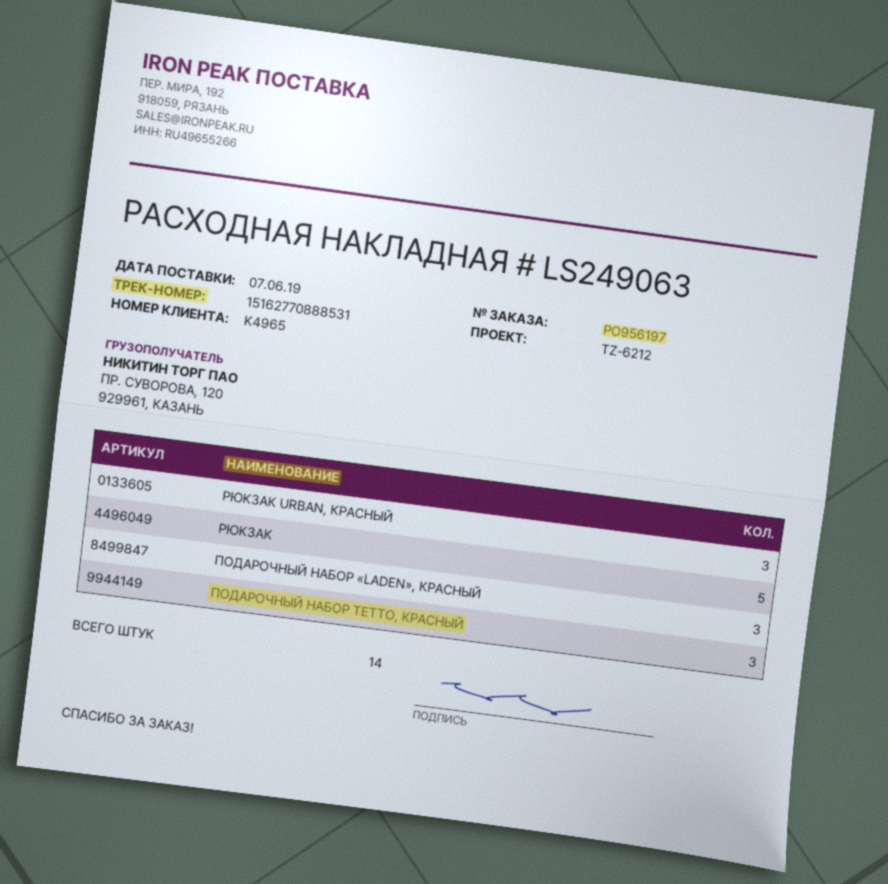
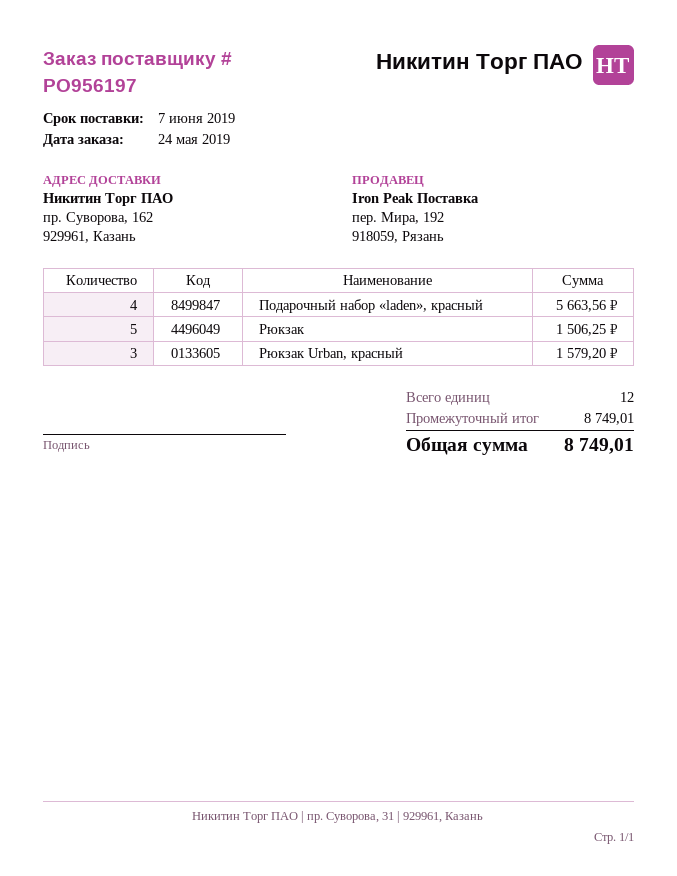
ship to: ПР. СУВОРОВА, 120, 929961, КАЗАНЬ -> пр. Суворова, 162, 929961, Казань
ПОДАРОЧНЫЙ НАБОР «LADEN», КРАСНЫЙ: 3 -> 4
ПОДАРОЧНЫЙ НАБОР TETTO, КРАСНЫЙ: 3 -> none
total quantity: 14 -> 12

